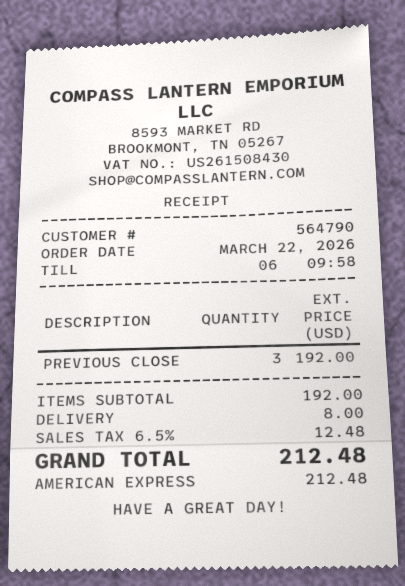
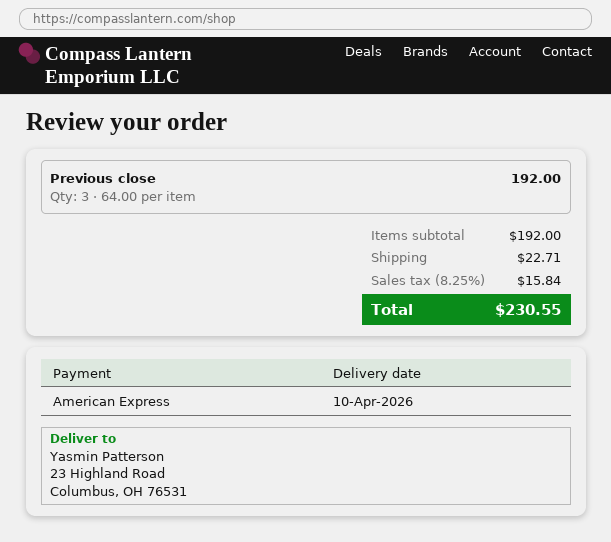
shipping: 8.00 -> 22.71
tax: 6.5% = 12.48 -> 8.25% = 15.84
total: 212.48 -> 230.55

